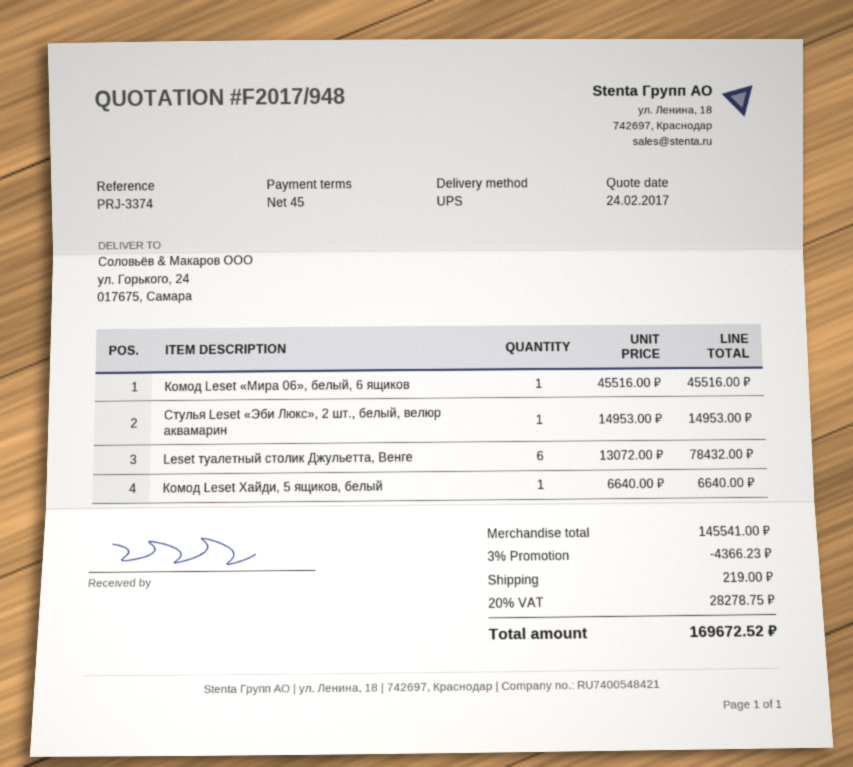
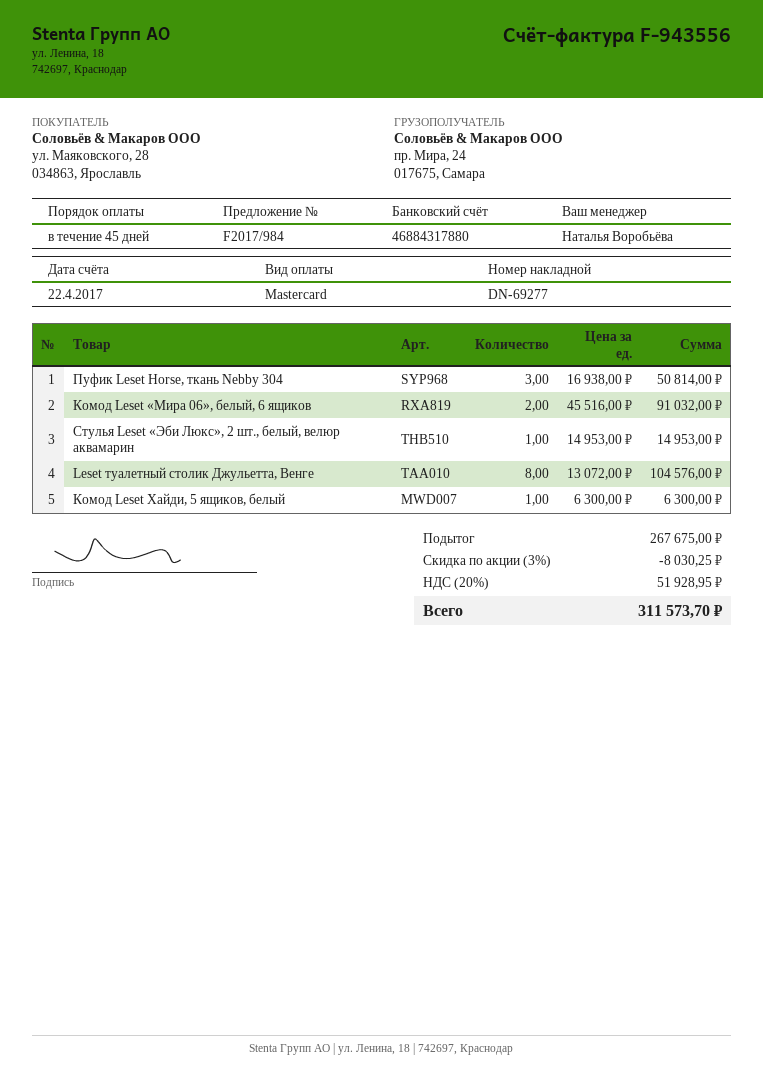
quote number: F2017/948 -> F2017/984
ship to: ул. Горького, 24, 017675, Самара -> пр. Мира, 24, 017675, Самара
Комод Leset «Мира 06», белый, 6 ящиков: 1 x 45516.00 = 45516.00 -> 2 x 45516.00 = 91032.00
Leset туалетный столик Джульетта, Венге: 6 x 13072.00 = 78432.00 -> 8 x 13072.00 = 104576.00
Комод Leset Хайди, 5 ящиков, белый: 1 x 6640.00 = 6640.00 -> 1 x 6300.00 = 6300.00
Пуфик Leset Horse, ткань Nebby 304: none -> 3 x 16938.00 = 50814.00
subtotal: 145541.00 -> 267675.00
discount: 3% = 4366.23 -> 3% = 8030.25
shipping: 219.00 -> none
tax: 20% = 28278.75 -> 20% = 51928.95
total: 169672.52 -> 311573.70

